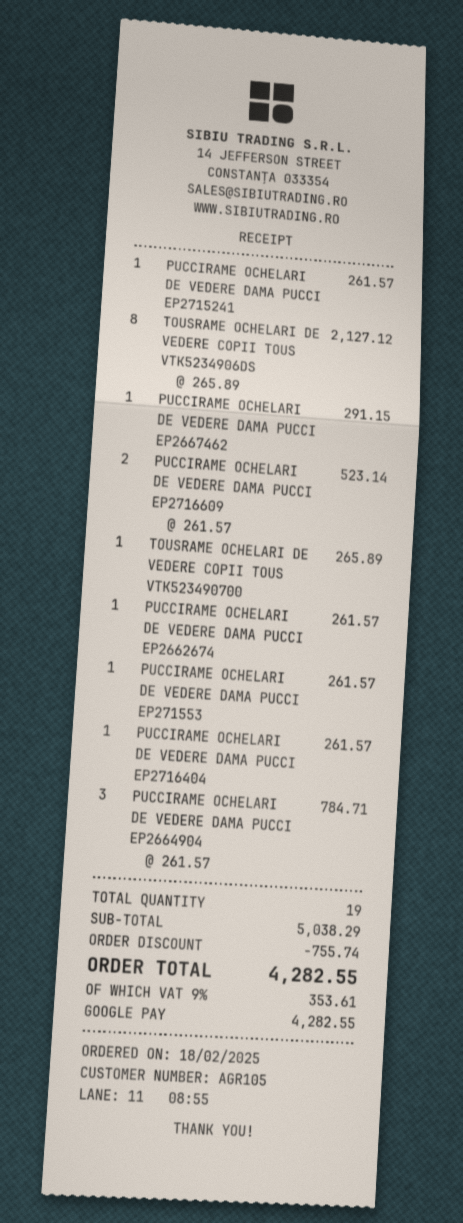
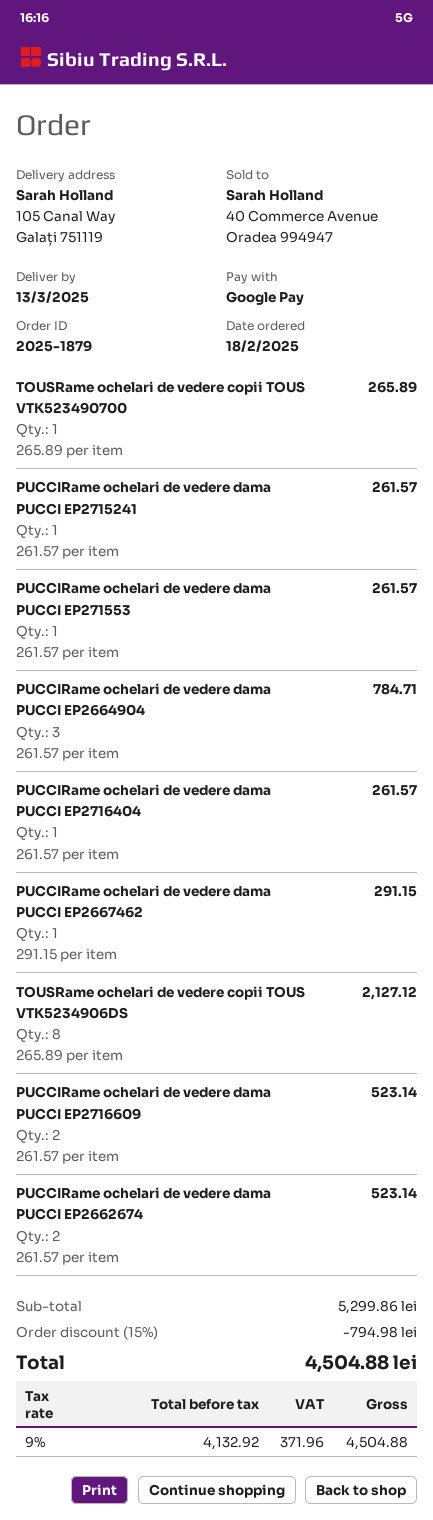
PUCCIRAME OCHELARI DE VEDERE DAMA PUCCI EP2662674: 1 x 261.57 = 261.57 -> 2 x 261.57 = 523.14
subtotal: 5038.29 -> 5299.86
discount: 755.74 -> 794.98
tax: 9% = 353.61 -> 9% = 371.96
total: 4282.55 -> 4504.88

